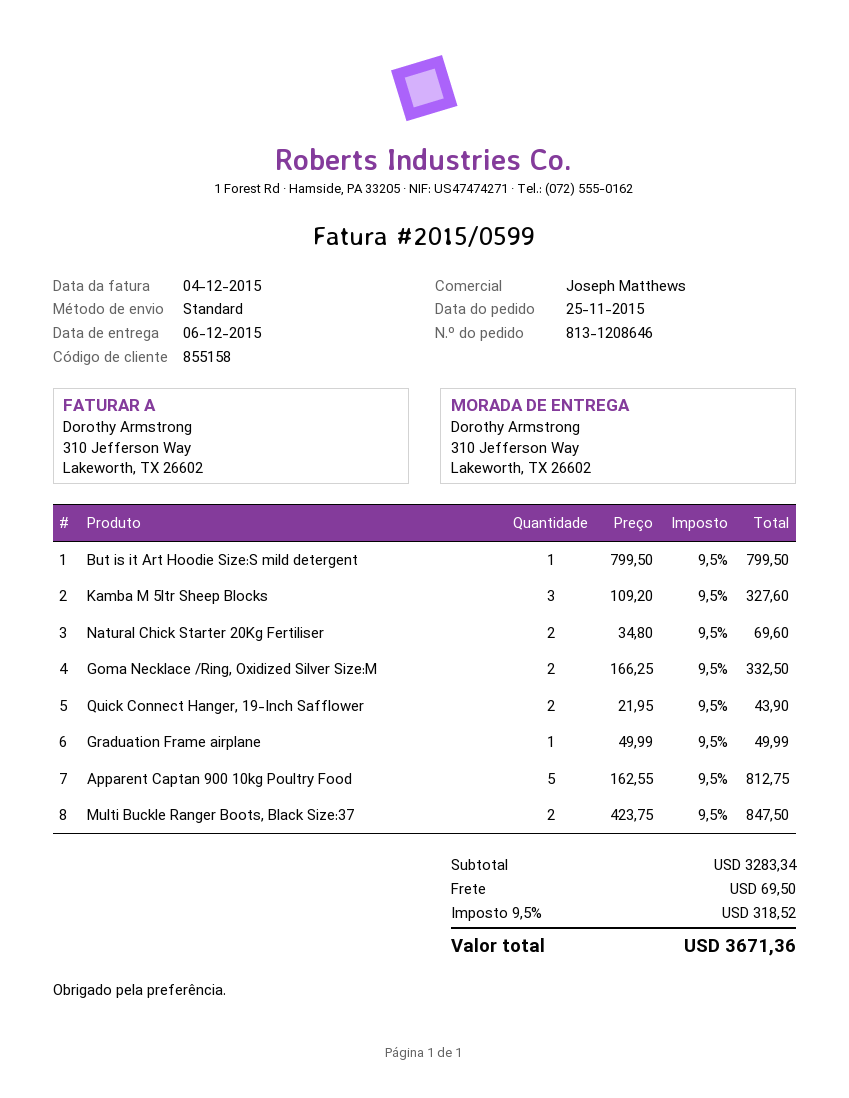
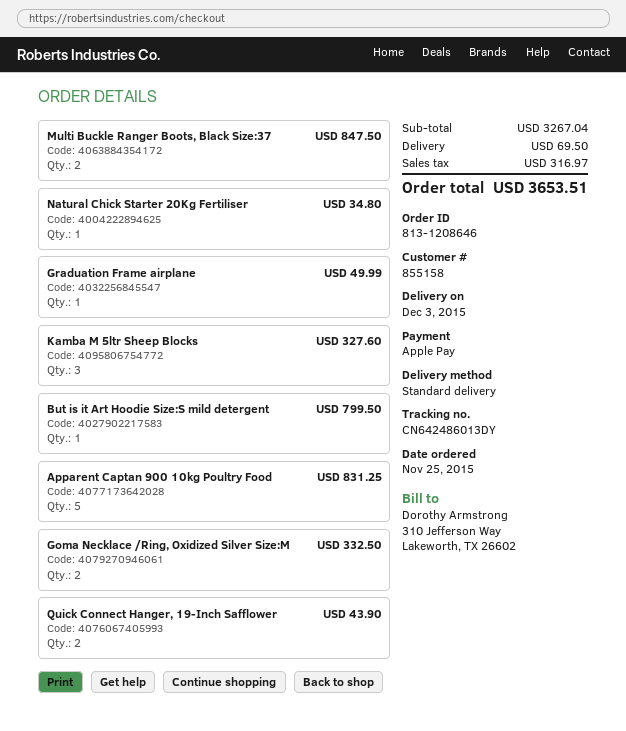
delivery date: 2015-12-06 -> 2015-12-03
Natural Chick Starter 20Kg Fertiliser: 2 for 69.60 -> 1 for 34.80
Apparent Captan 900 10kg Poultry Food: 5 for 812.75 -> 5 for 831.25
subtotal: 3283.34 -> 3267.04
tax: 318.52 -> 316.97
total: 3671.36 -> 3653.51

